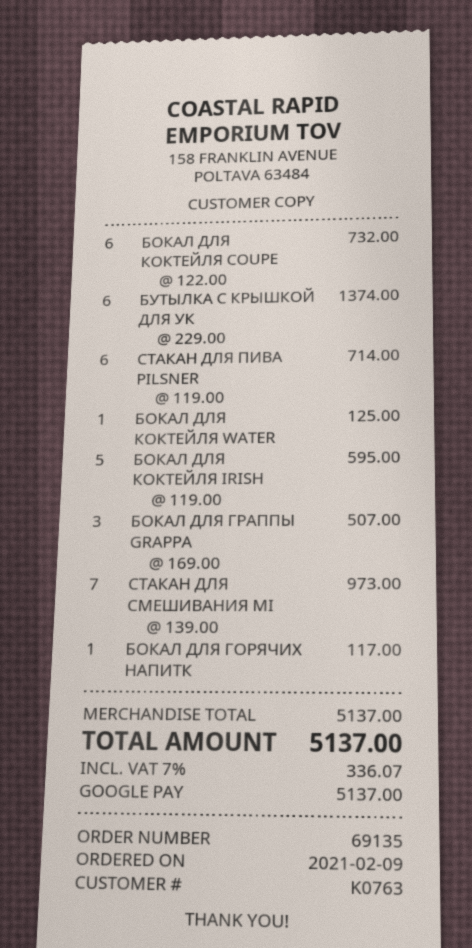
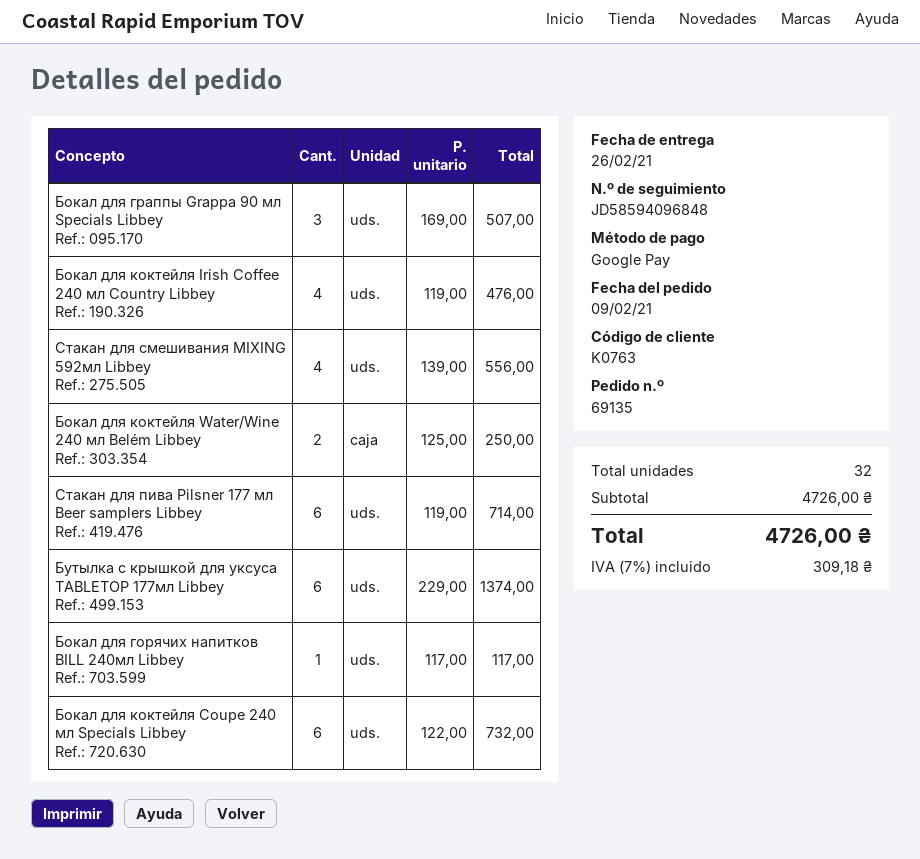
БОКАЛ ДЛЯ КОКТЕЙЛЯ WATER: 1 x 125.00 = 125.00 -> 2 x 125.00 = 250.00
БОКАЛ ДЛЯ КОКТЕЙЛЯ IRISH: 5 x 119.00 = 595.00 -> 4 x 119.00 = 476.00
СТАКАН ДЛЯ СМЕШИВАНИЯ MI: 7 x 139.00 = 973.00 -> 4 x 139.00 = 556.00
subtotal: 5137.00 -> 4726.00
tax: 7% = 336.07 -> 7% = 309.18
total: 5137.00 -> 4726.00

